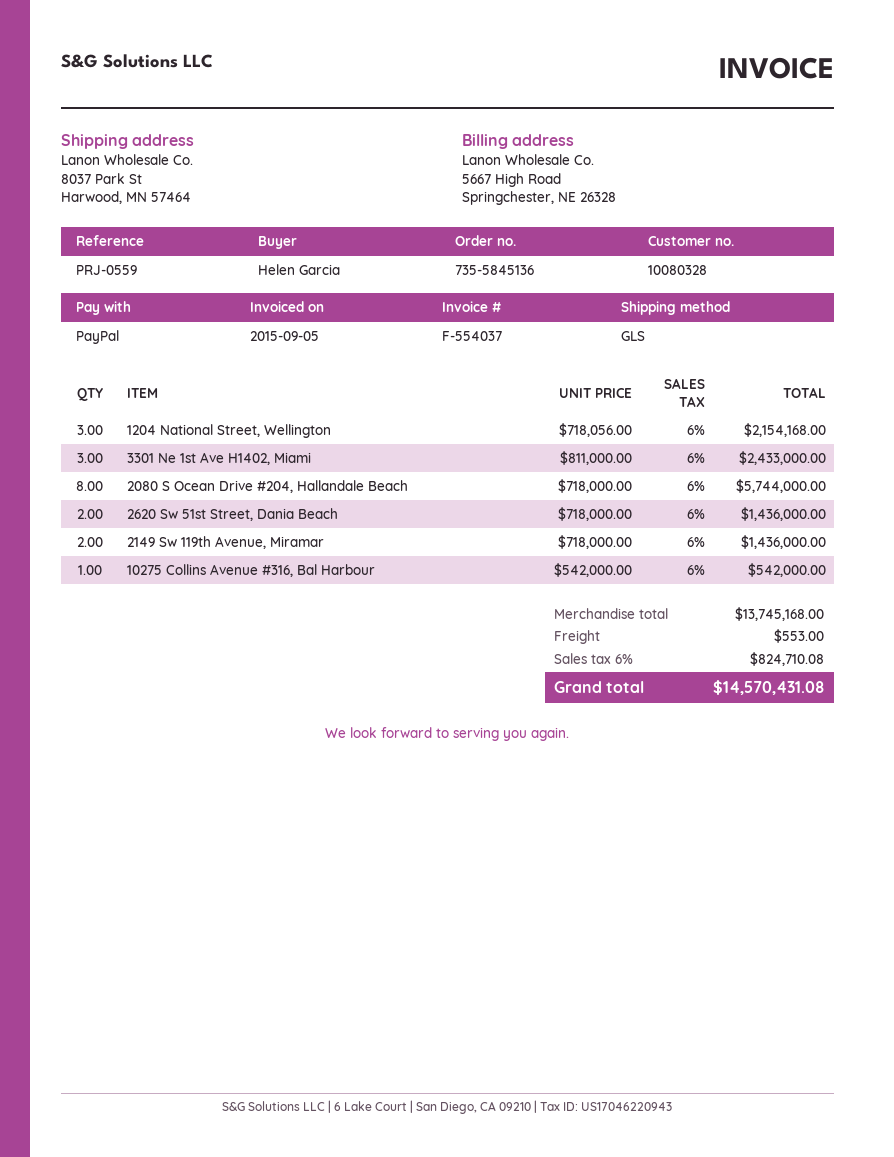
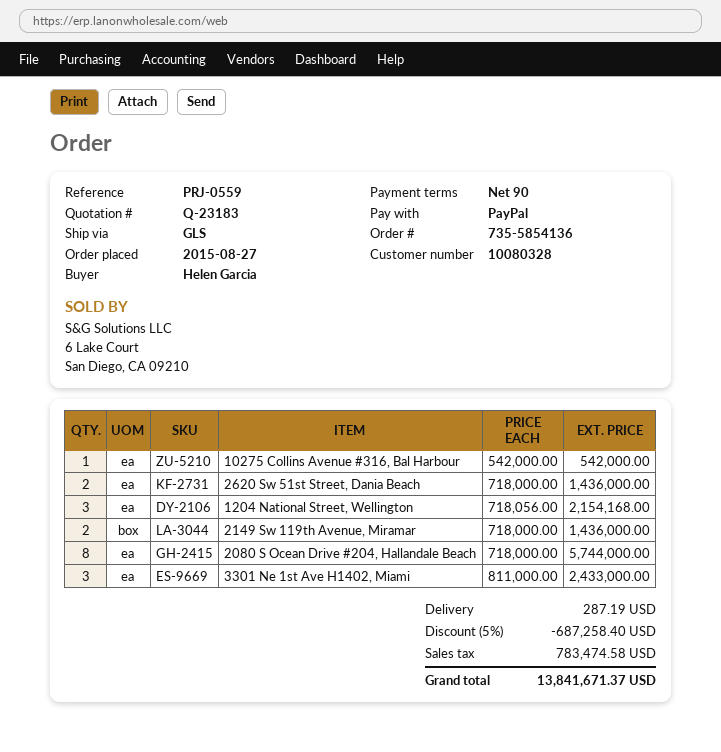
order number: 735-5845136 -> 735-5854136
discount: none -> 5% = 687258.40
shipping: 553.00 -> 287.19
tax: 824710.08 -> 783474.58
total: 14570431.08 -> 13841671.37

